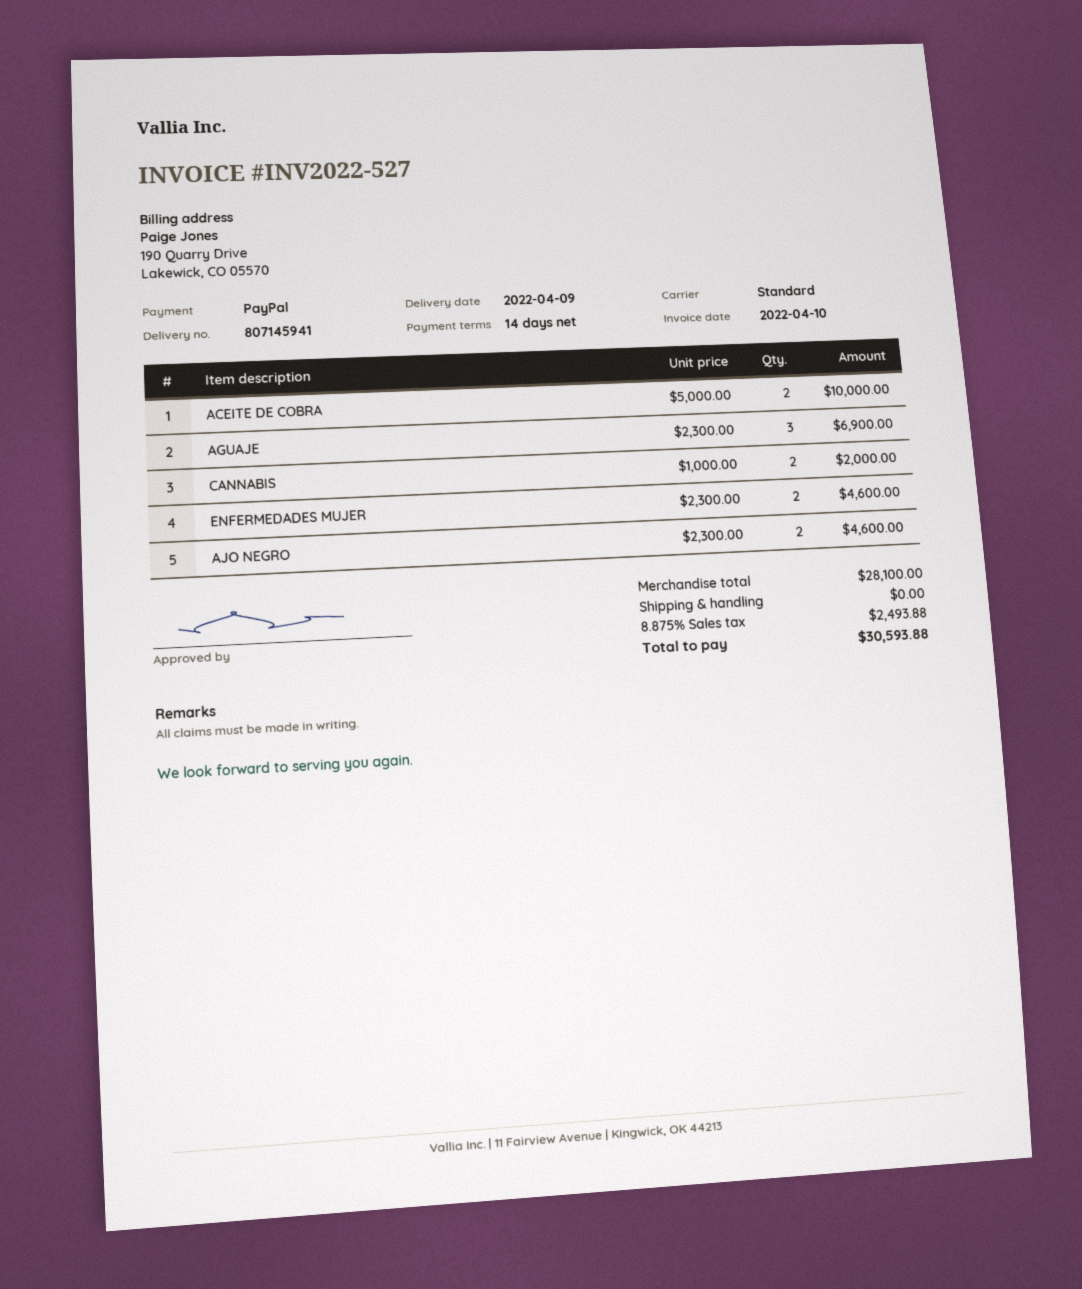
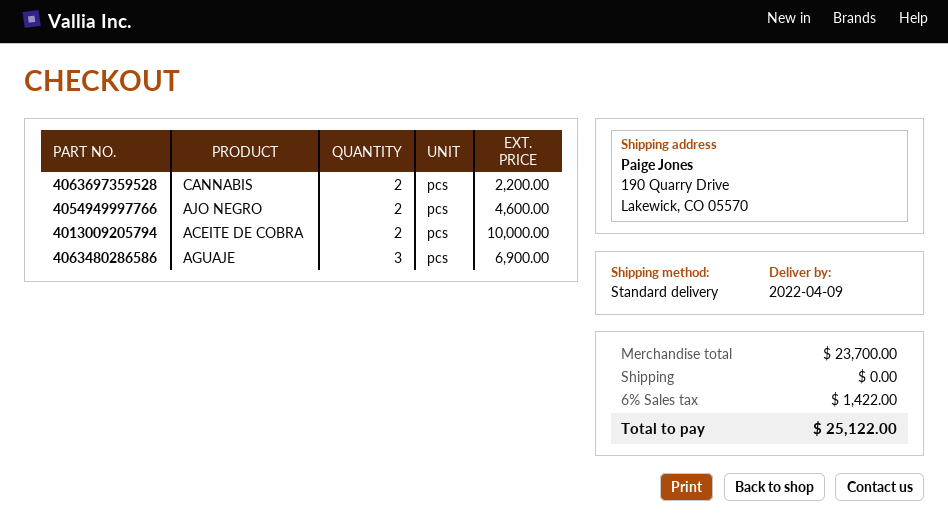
CANNABIS: 2 for 2000.00 -> 2 for 2200.00
ENFERMEDADES MUJER: 2 for 4600.00 -> none
subtotal: 28100.00 -> 23700.00
tax: 8.875% = 2493.88 -> 6% = 1422.00
total: 30593.88 -> 25122.00

